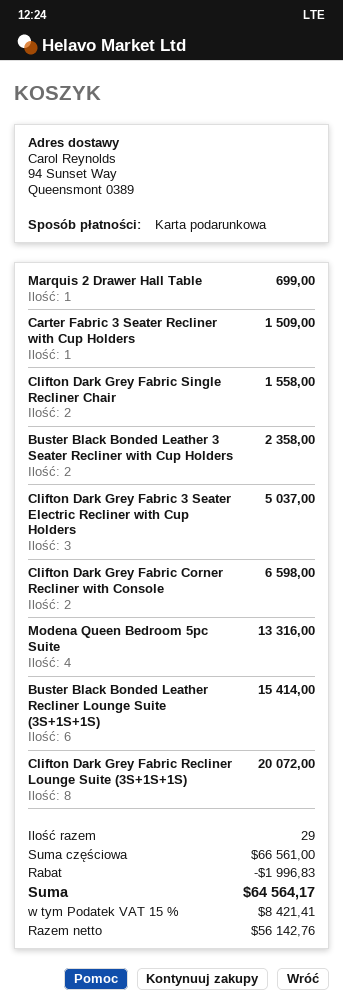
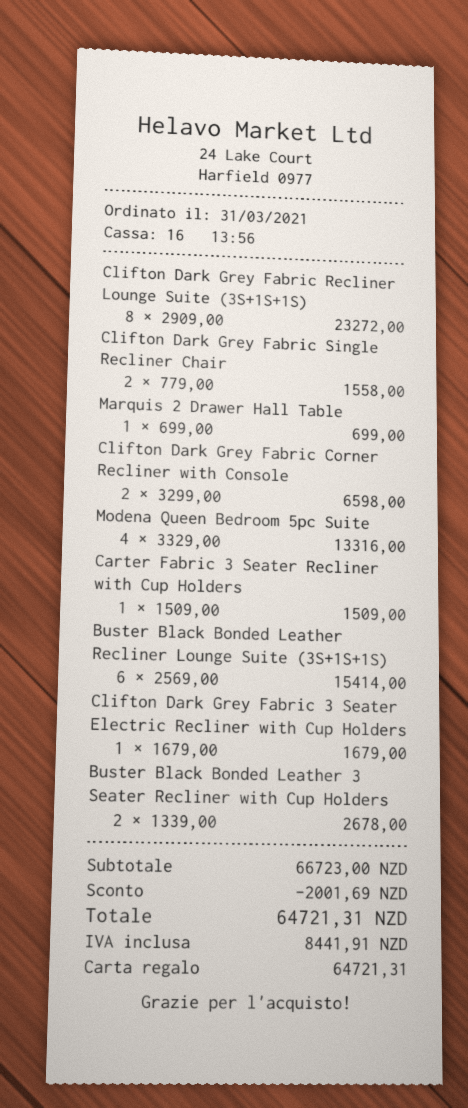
Buster Black Bonded Leather 3 Seater Recliner with Cup Holders: 2 for 2358.00 -> 2 for 2678.00
Clifton Dark Grey Fabric 3 Seater Electric Recliner with Cup Holders: 3 for 5037.00 -> 1 for 1679.00
Clifton Dark Grey Fabric Recliner Lounge Suite (3S+1S+1S): 8 for 20072.00 -> 8 for 23272.00
subtotal: 66561.00 -> 66723.00
discount: 1996.83 -> 2001.69
tax: 8421.41 -> 8441.91
total: 64564.17 -> 64721.31

